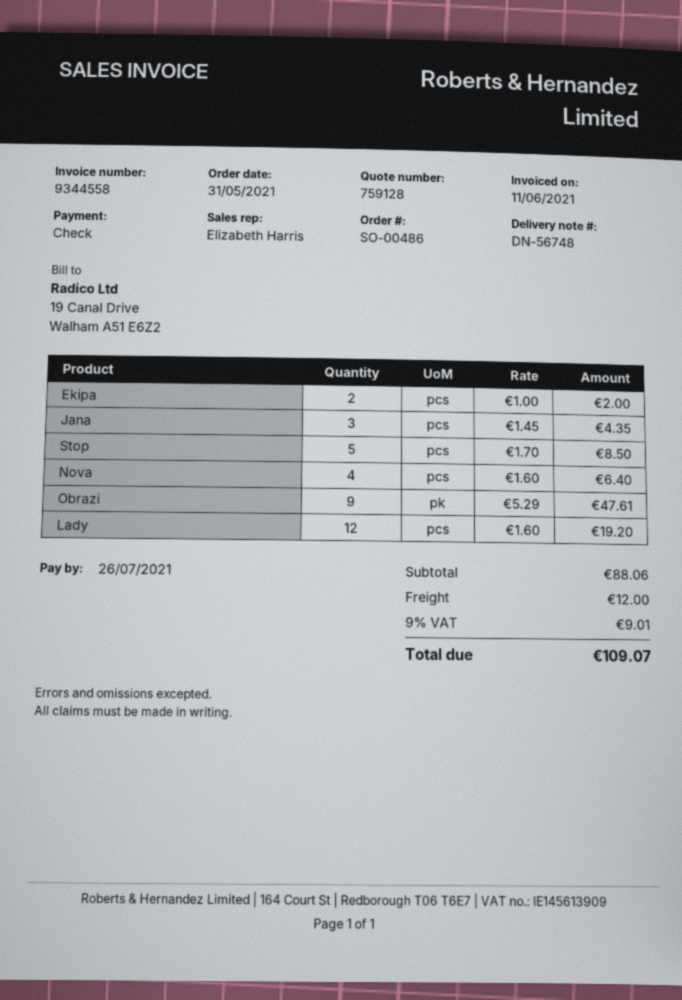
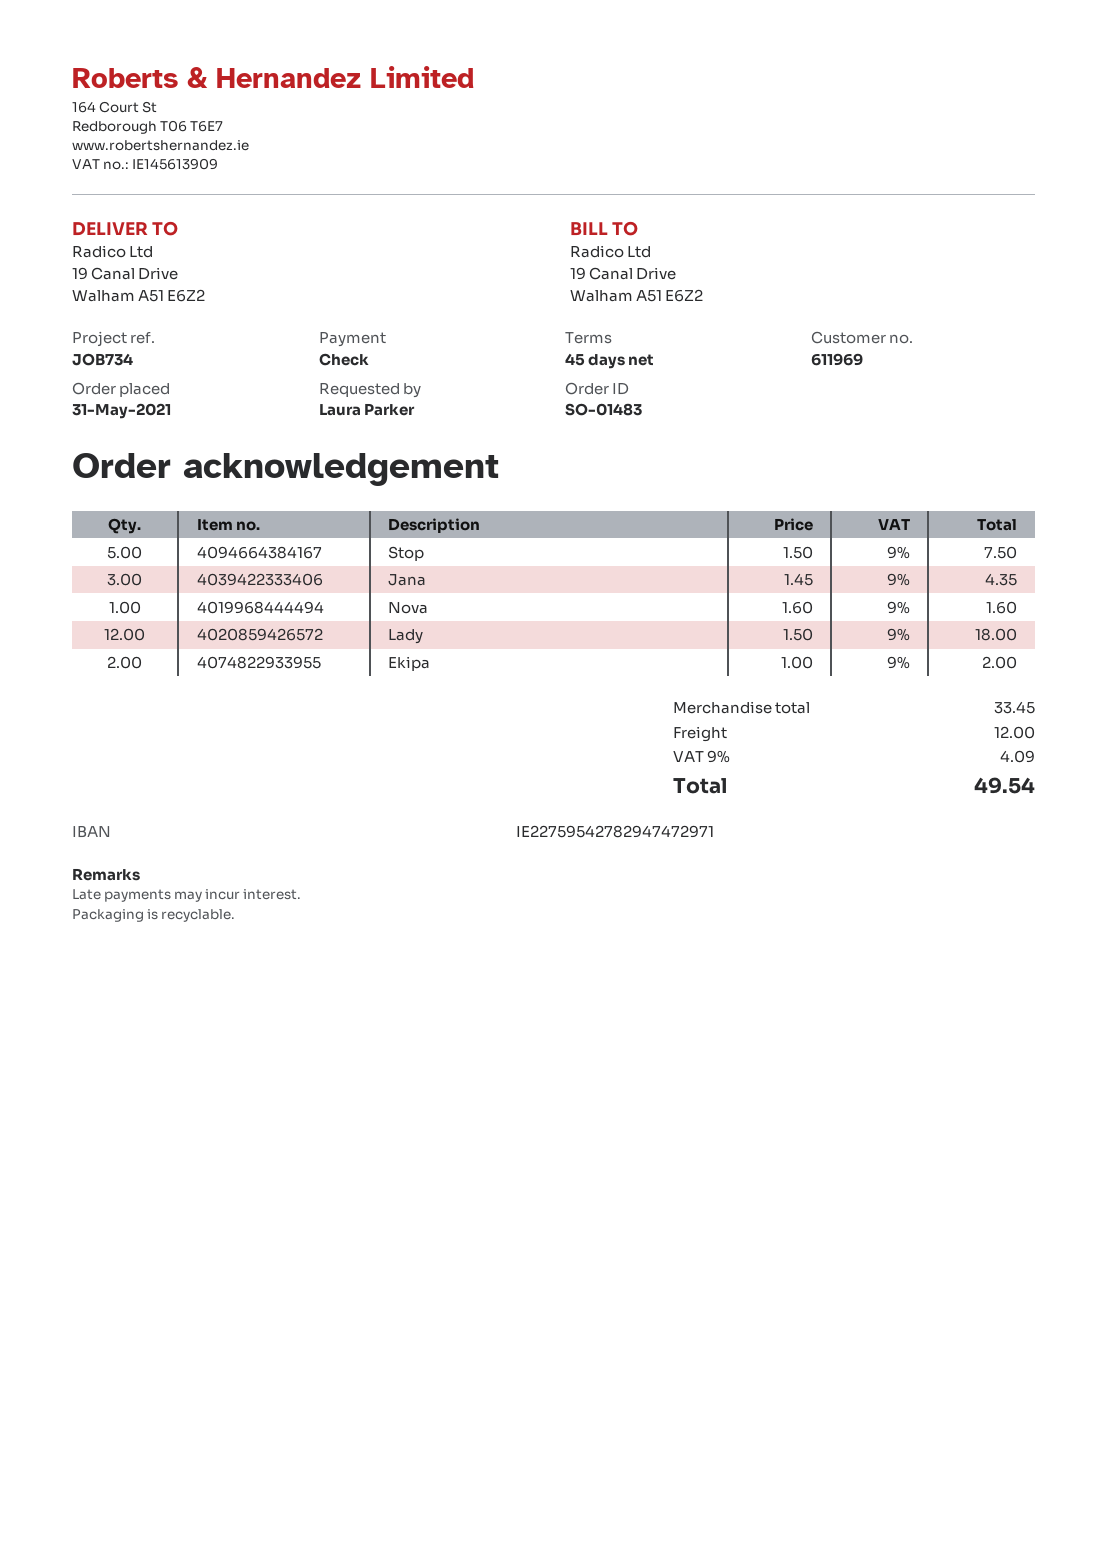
order number: SO-00486 -> SO-01483
Stop: 5 x 1.70 = 8.50 -> 5 x 1.50 = 7.50
Nova: 4 x 1.60 = 6.40 -> 1 x 1.60 = 1.60
Obrazi: 9 x 5.29 = 47.61 -> none
Lady: 12 x 1.60 = 19.20 -> 12 x 1.50 = 18.00
subtotal: 88.06 -> 33.45
tax: 9% = 9.01 -> 9% = 4.09
total: 109.07 -> 49.54

